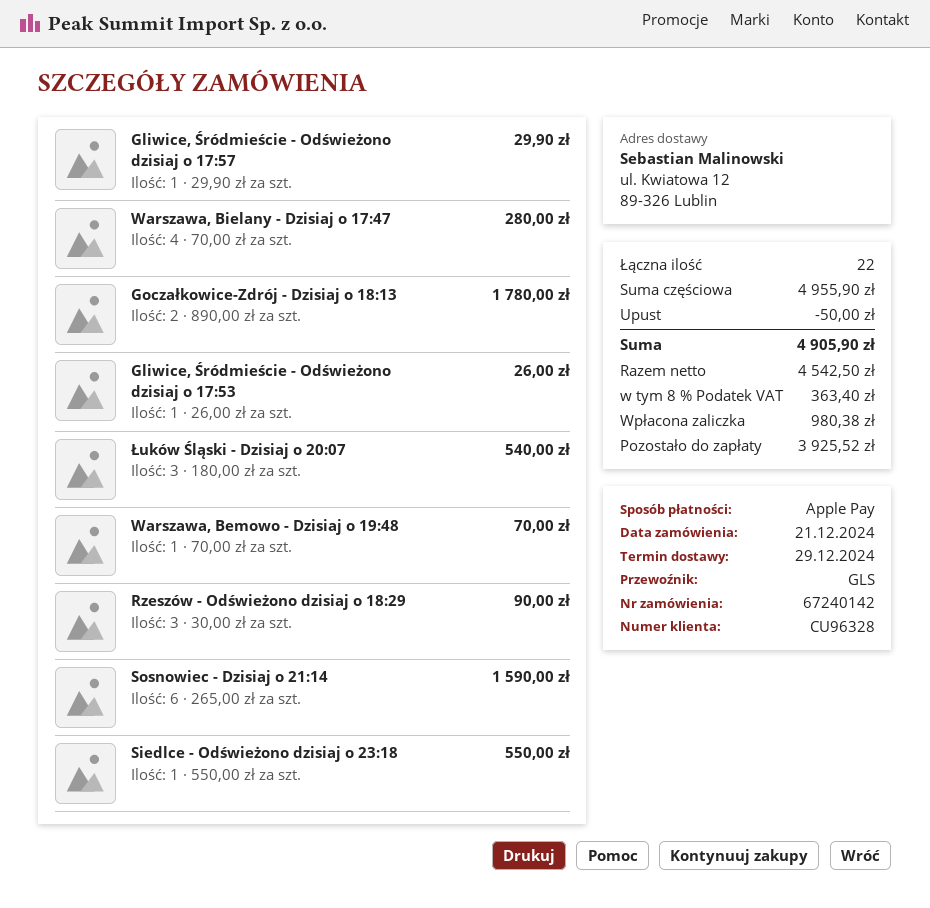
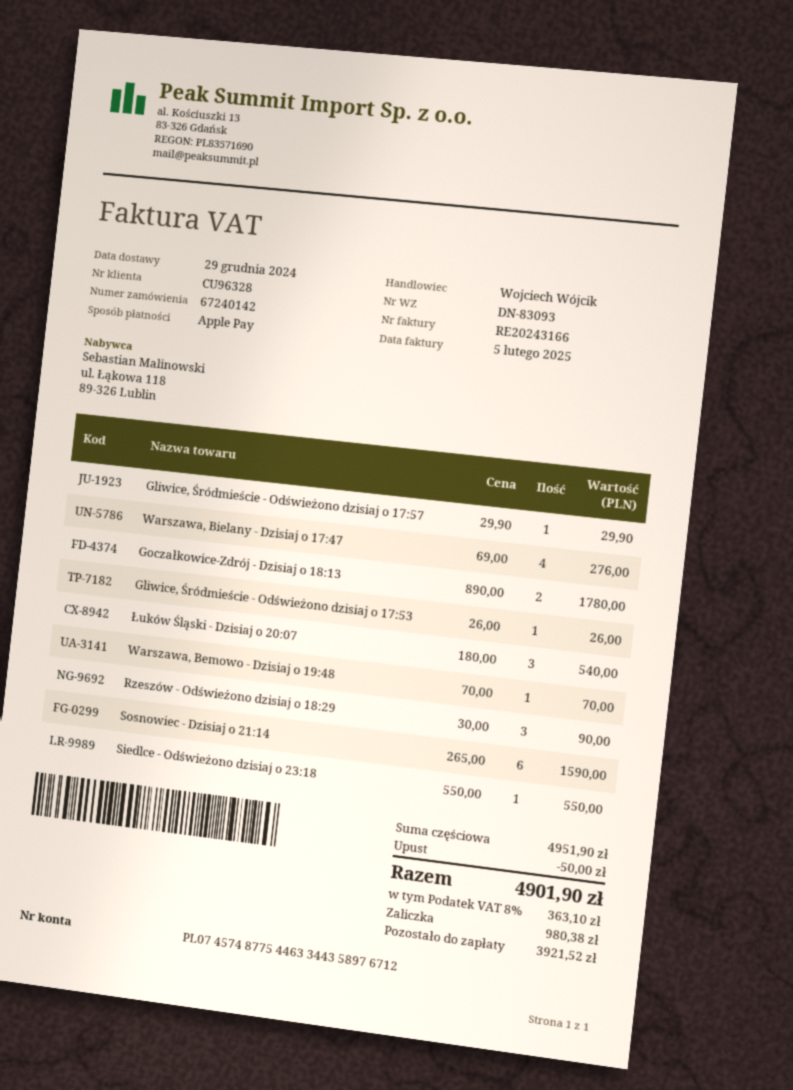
Warszawa, Bielany - Dzisiaj o 17:47: 4 x 70.00 = 280.00 -> 4 x 69.00 = 276.00
subtotal: 4955.90 -> 4951.90
tax: 8% = 363.40 -> 8% = 363.10
total: 4905.90 -> 4901.90
balance: 3925.52 -> 3921.52

